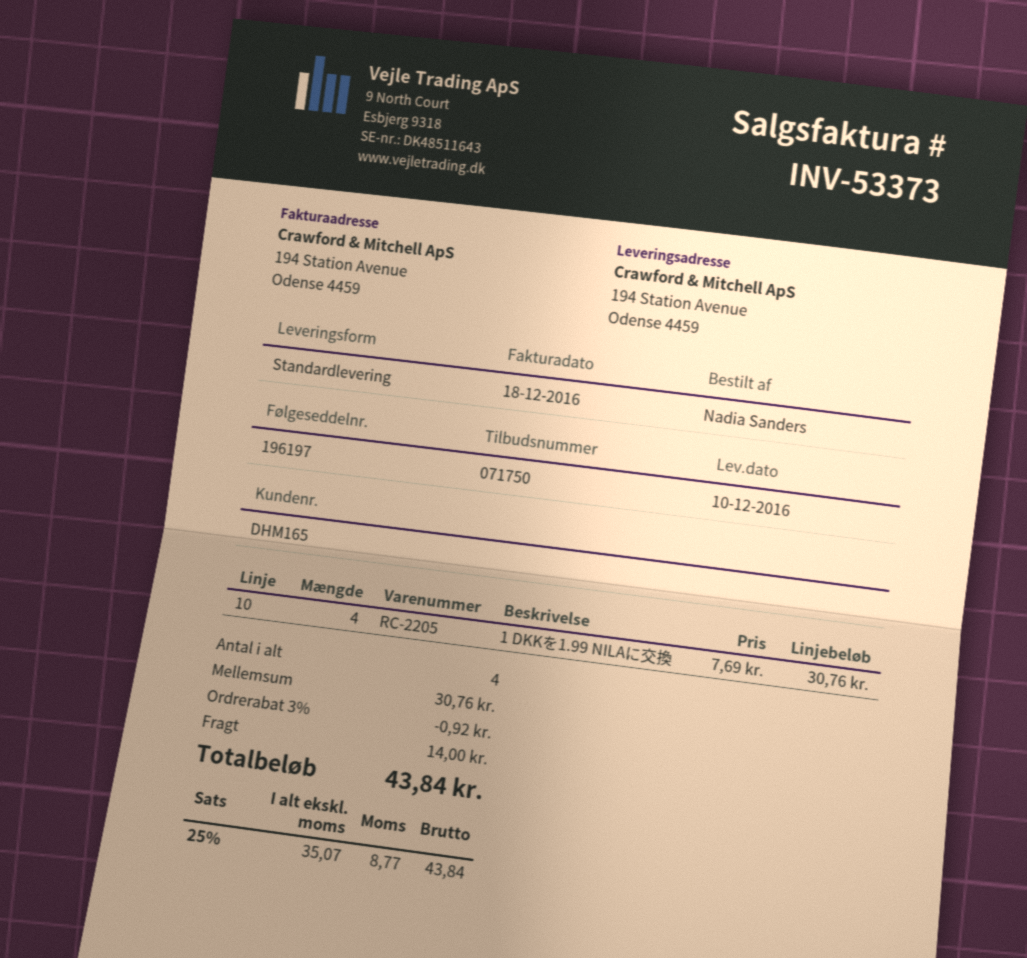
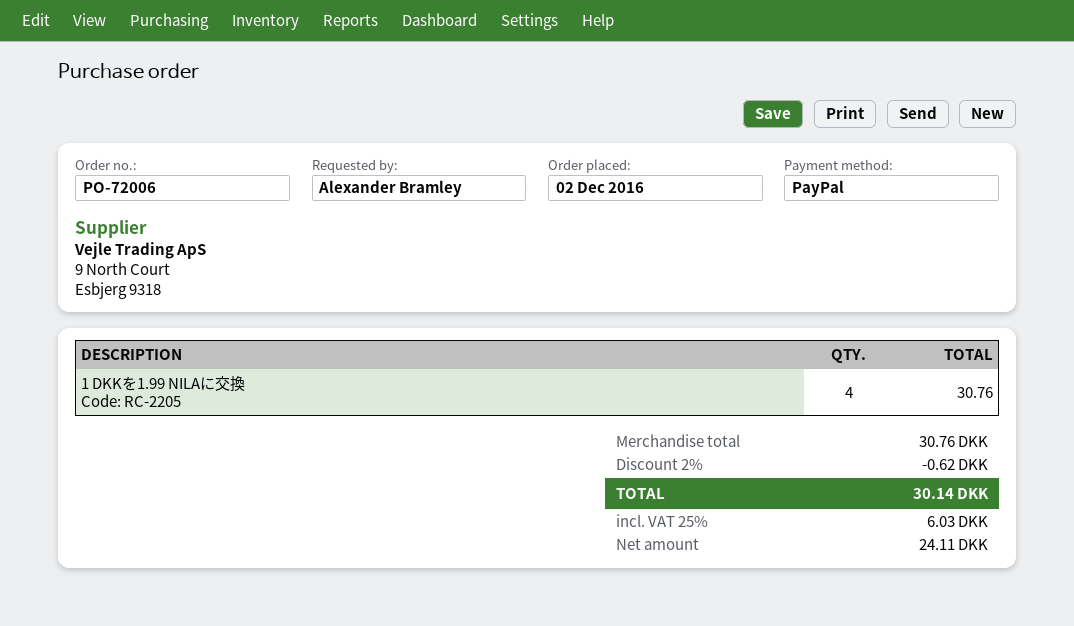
ordered by: Nadia Sanders -> Alexander Bramley
discount: 3% = 0.92 -> 2% = 0.62
shipping: 14.00 -> none
net: 35.07 -> 24.11
tax: 25% = 8.77 -> 25% = 6.03
total: 43.84 -> 30.14

